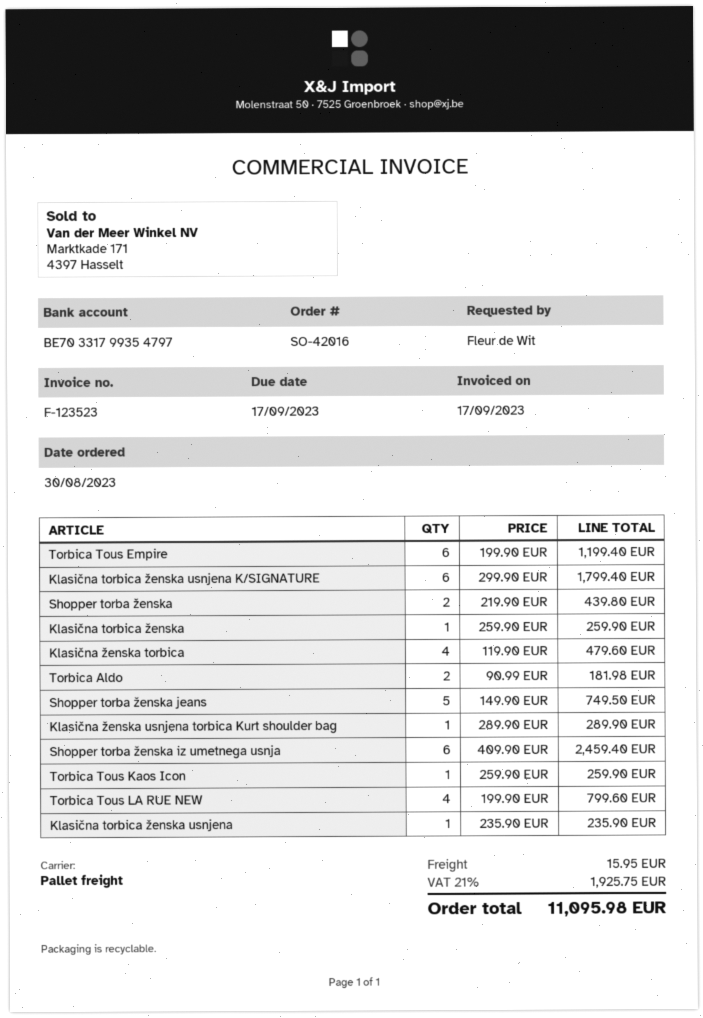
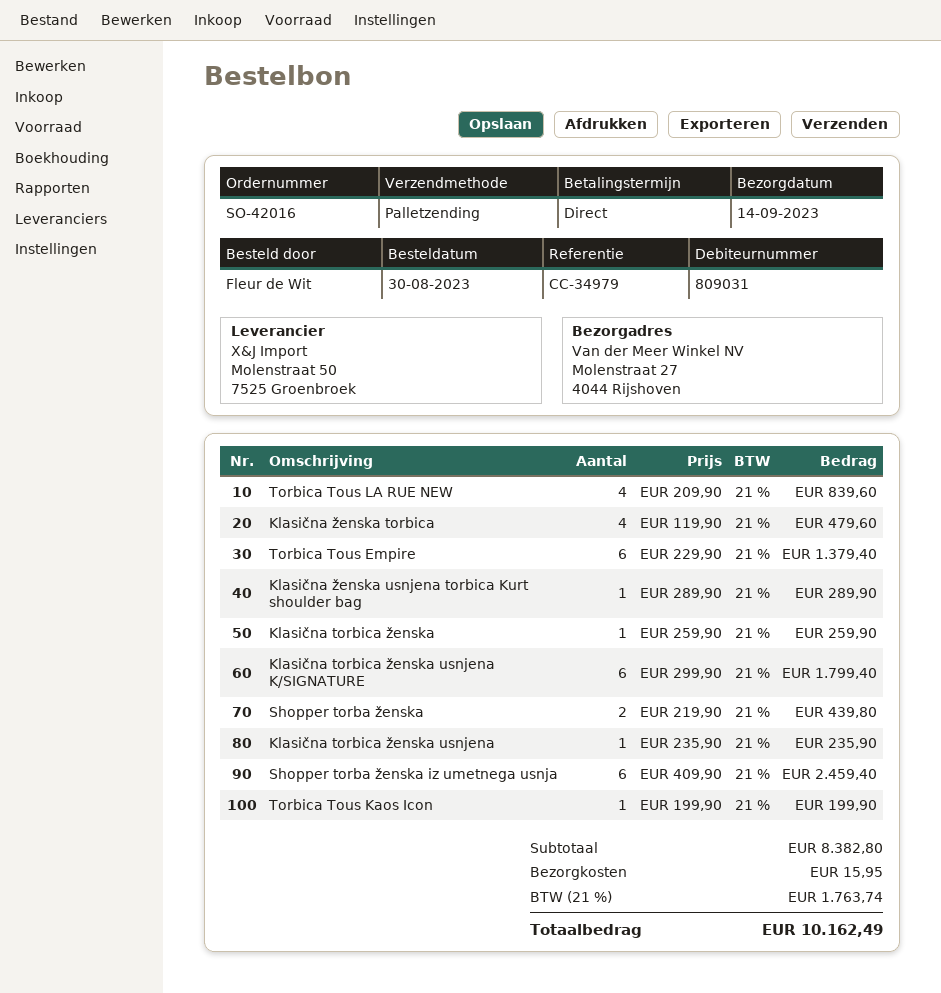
Torbica Tous Empire: 6 x 199.90 = 1199.40 -> 6 x 229.90 = 1379.40
Torbica Aldo: 2 x 90.99 = 181.98 -> none
Shopper torba ženska jeans: 5 x 149.90 = 749.50 -> none
Torbica Tous Kaos Icon: 1 x 259.90 = 259.90 -> 1 x 199.90 = 199.90
Torbica Tous LA RUE NEW: 4 x 199.90 = 799.60 -> 4 x 209.90 = 839.60
tax: 21% = 1925.75 -> 21% = 1763.74
total: 11095.98 -> 10162.49

